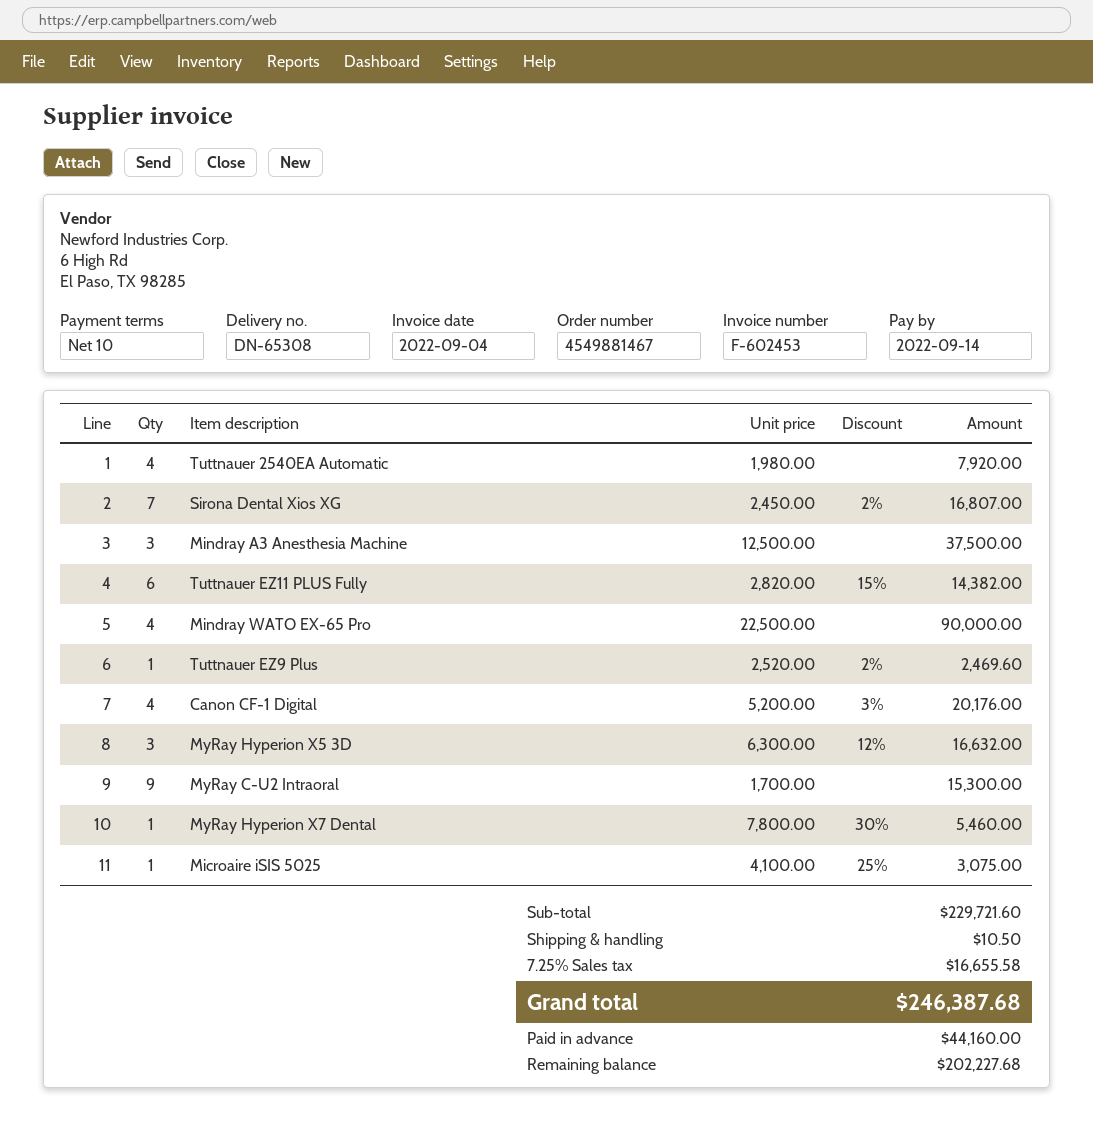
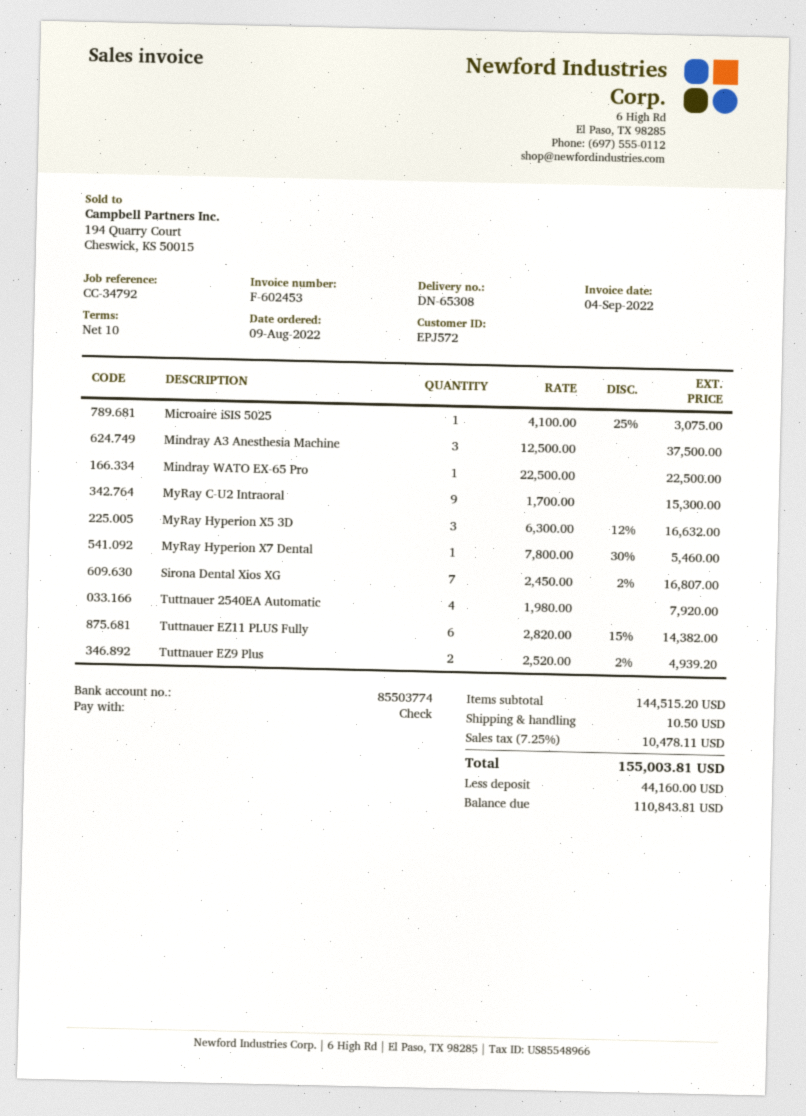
Mindray WATO EX-65 Pro: 4 x 22500.00 = 90000.00 -> 1 x 22500.00 = 22500.00
Tuttnauer EZ9 Plus: 1 x 2520.00 - 2% = 2469.60 -> 2 x 2520.00 - 2% = 4939.20
Canon CF-1 Digital: 4 x 5200.00 - 3% = 20176.00 -> none
subtotal: 229721.60 -> 144515.20
tax: 7.25% = 16655.58 -> 7.25% = 10478.11
total: 246387.68 -> 155003.81
balance: 202227.68 -> 110843.81

